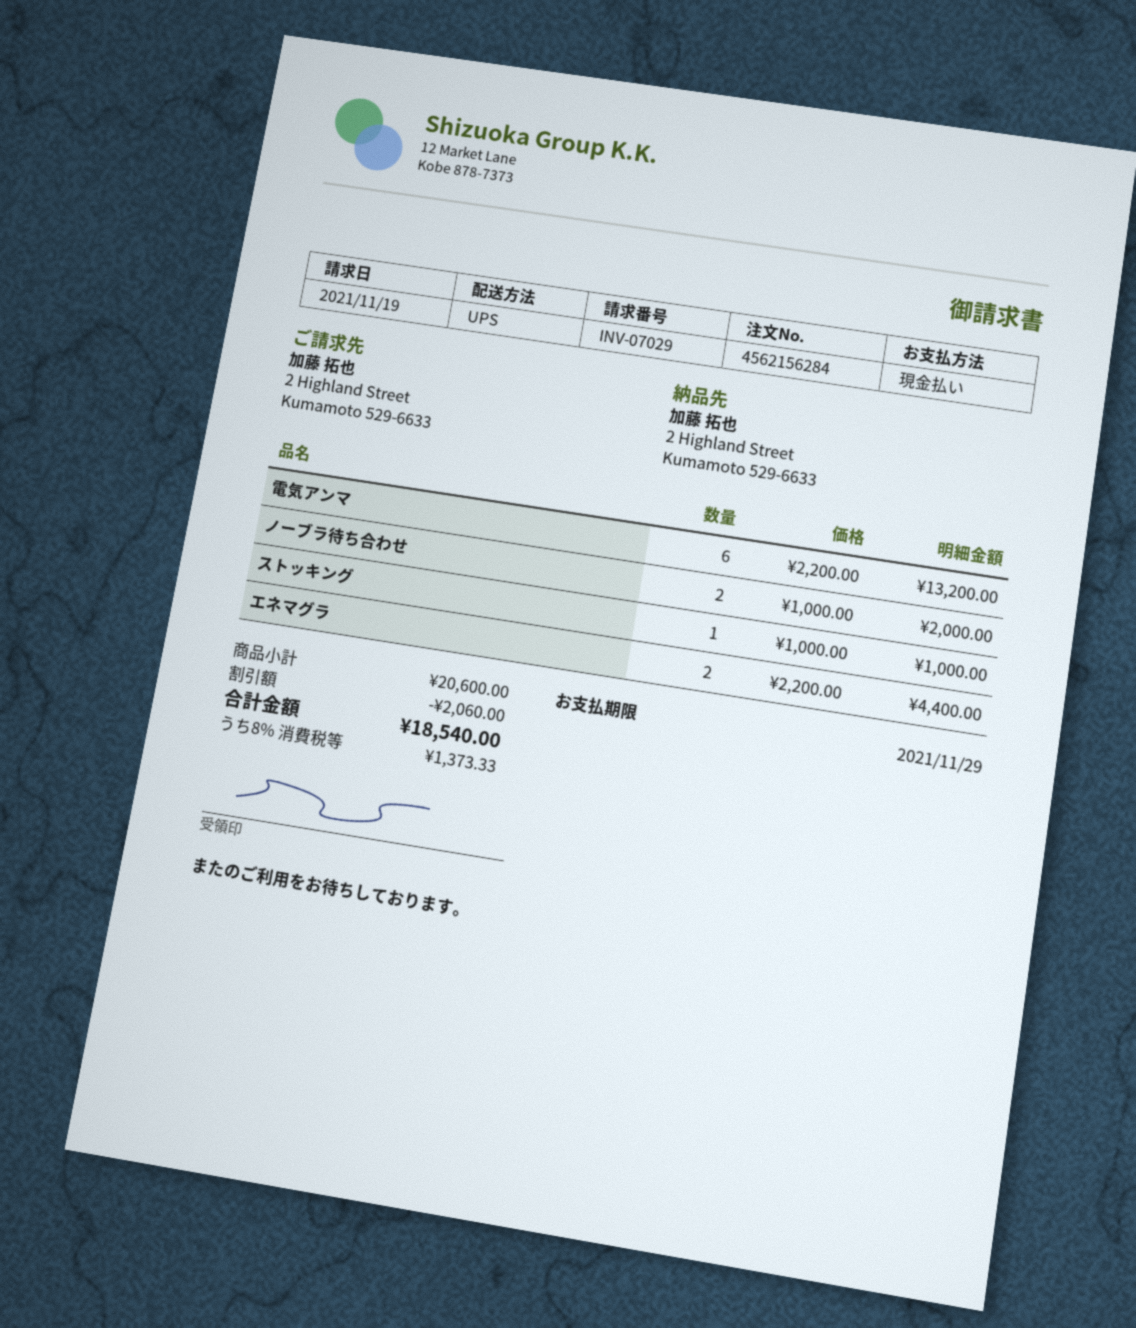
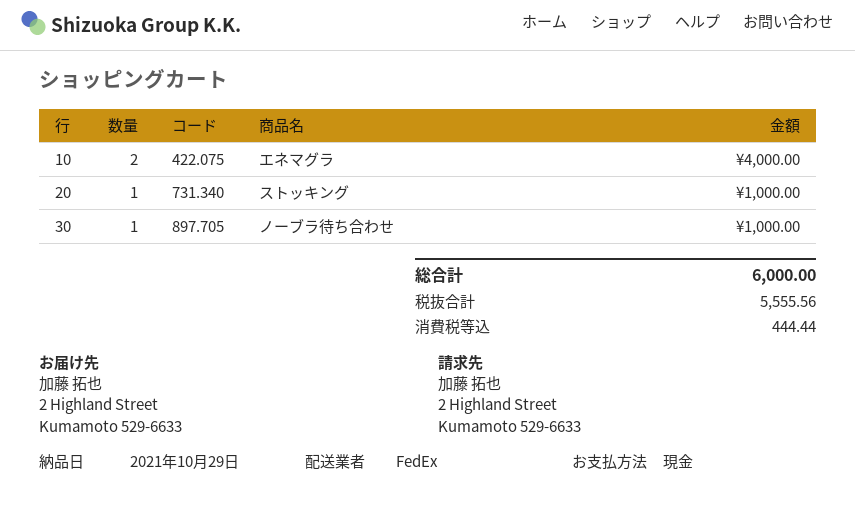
shipping method: UPS -> FedEx
電気アンマ: 6 for 13200.00 -> none
ノーブラ待ち合わせ: 2 for 2000.00 -> 1 for 1000.00
エネマグラ: 2 for 4400.00 -> 2 for 4000.00
discount: 2060.00 -> none
tax: 1373.33 -> 444.44
total: 18540.00 -> 6000.00

